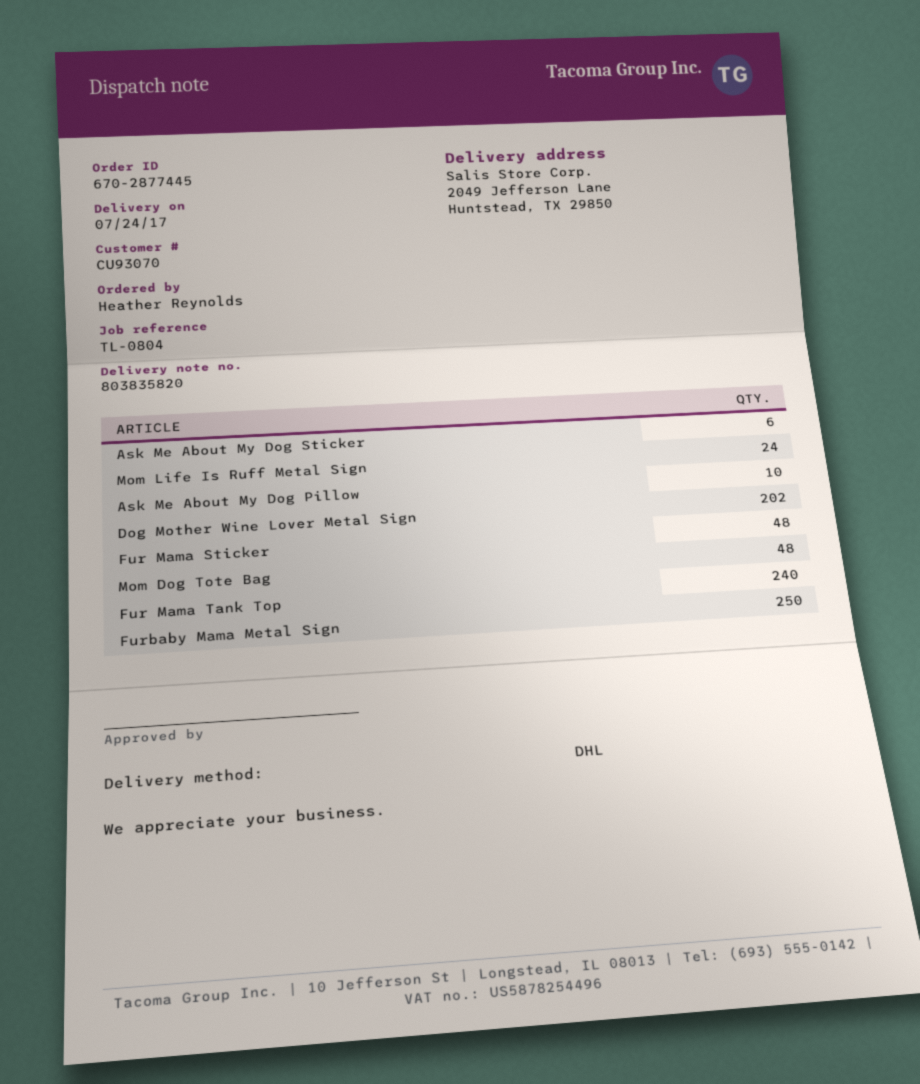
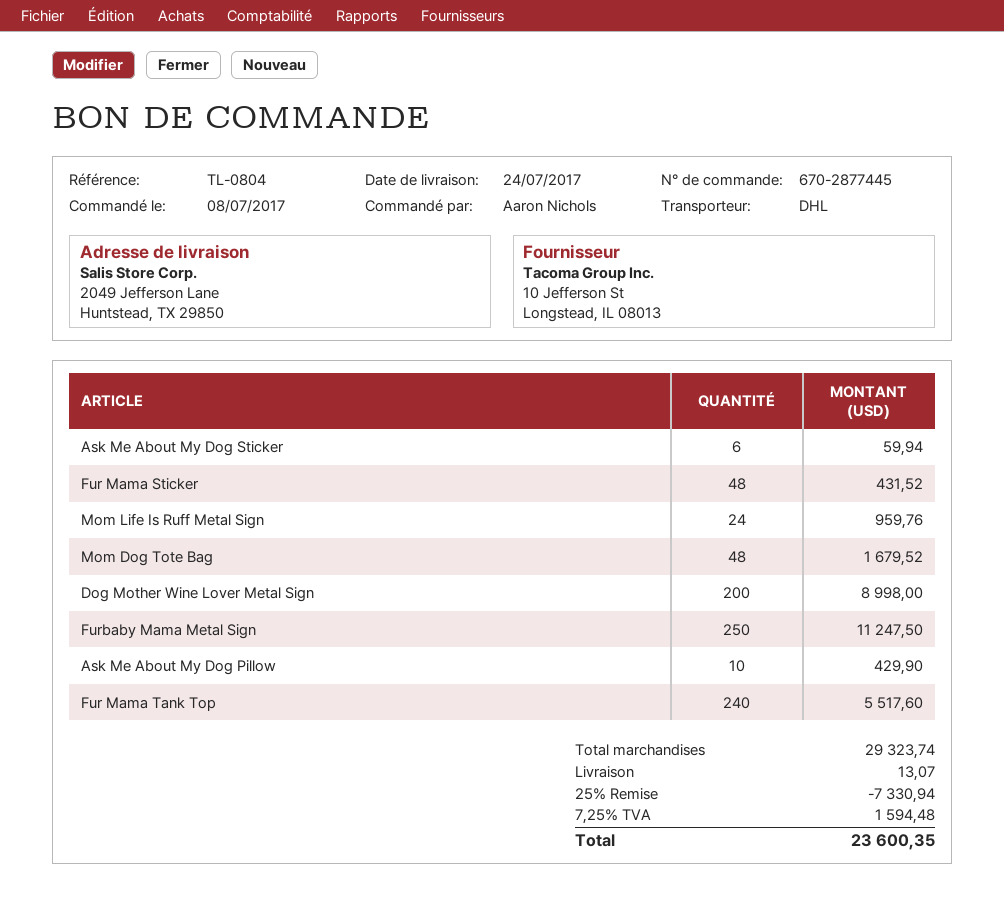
ordered by: Heather Reynolds -> Aaron Nichols
Dog Mother Wine Lover Metal Sign: 202 -> 200

